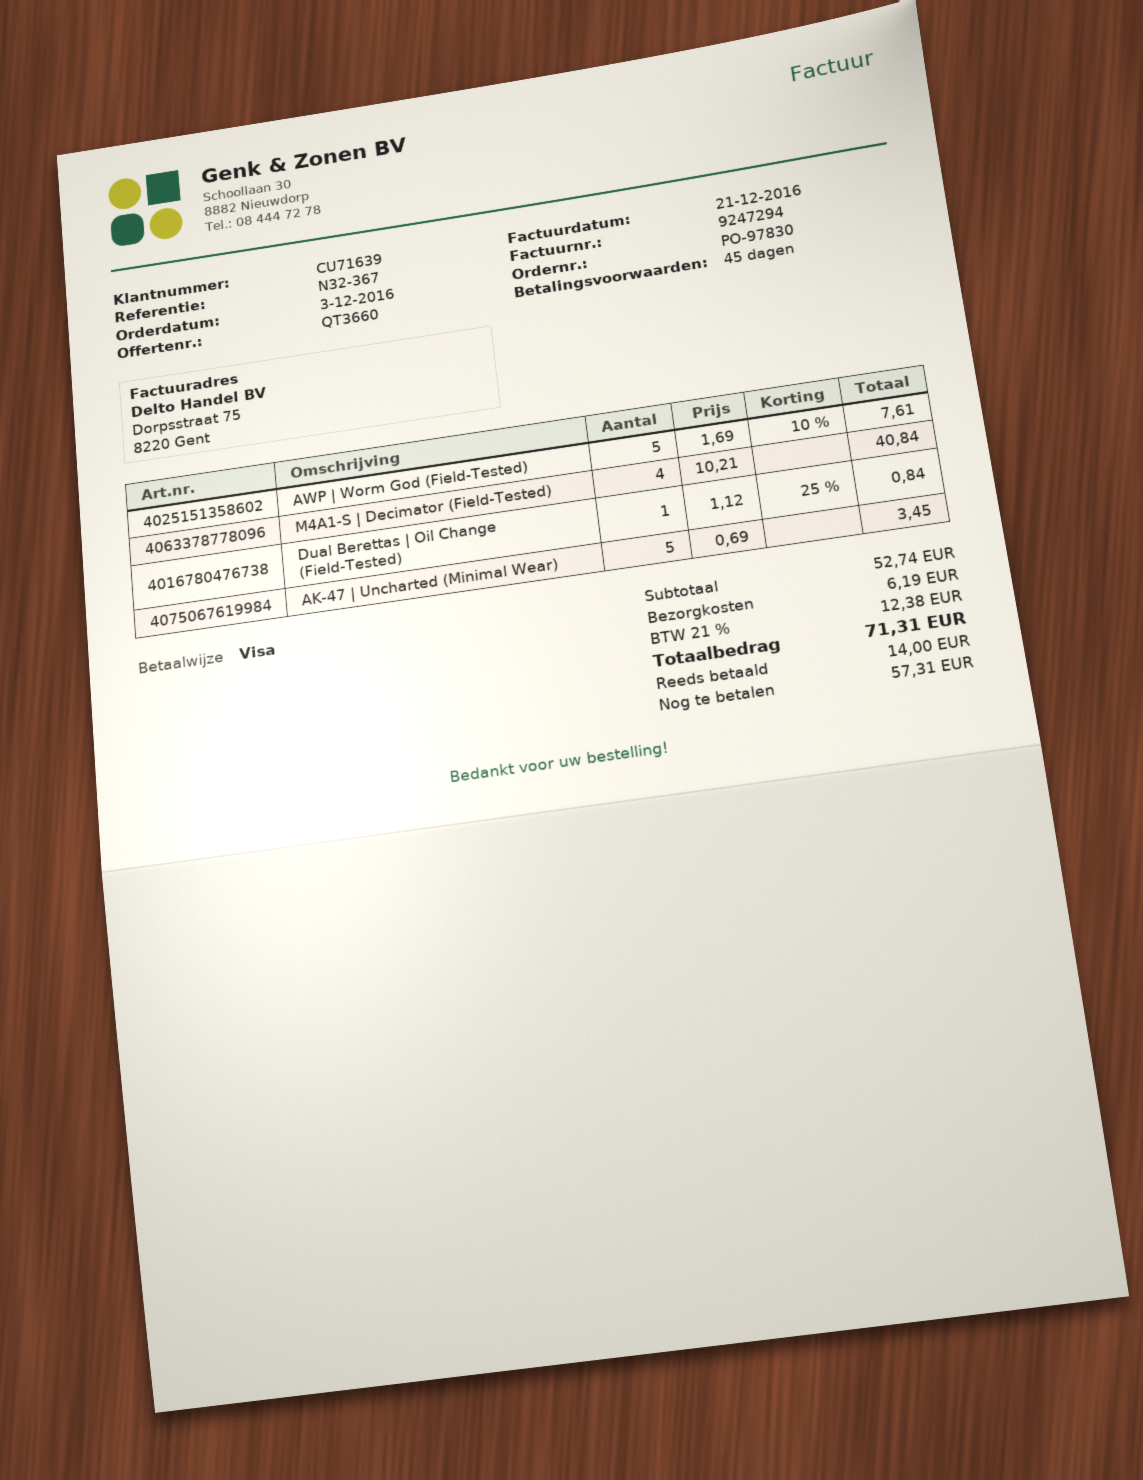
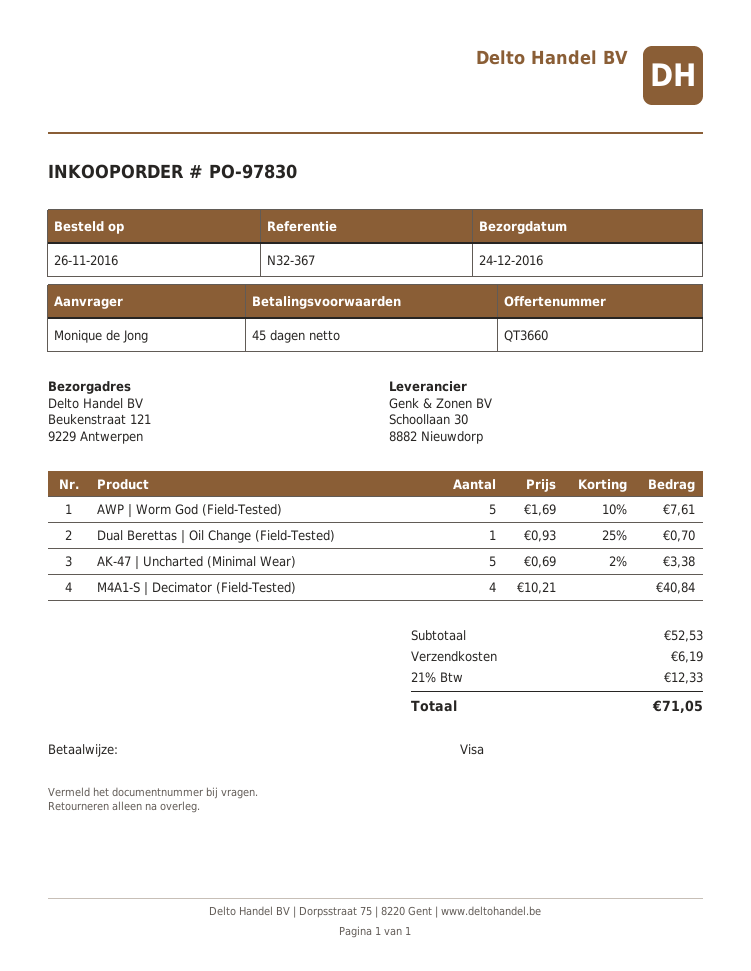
order date: 2016-12-03 -> 2016-11-26
Dual Berettas | Oil Change (Field-Tested): 1 x 1.12 - 25% = 0.84 -> 1 x 0.93 - 25% = 0.70
AK-47 | Uncharted (Minimal Wear): 5 x 0.69 = 3.45 -> 5 x 0.69 - 2% = 3.38
subtotal: 52.74 -> 52.53
tax: 21% = 12.38 -> 21% = 12.33
total: 71.31 -> 71.05

